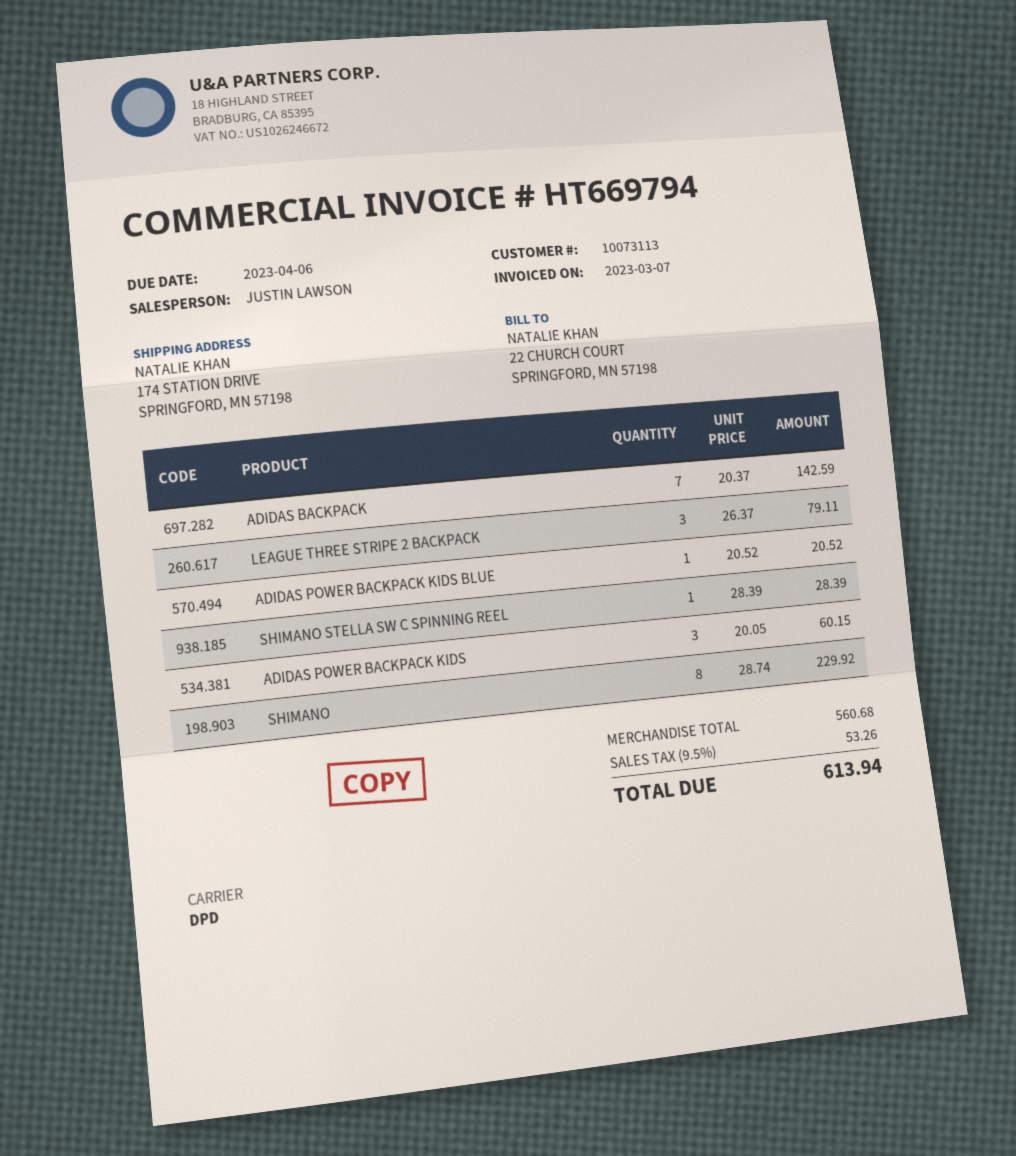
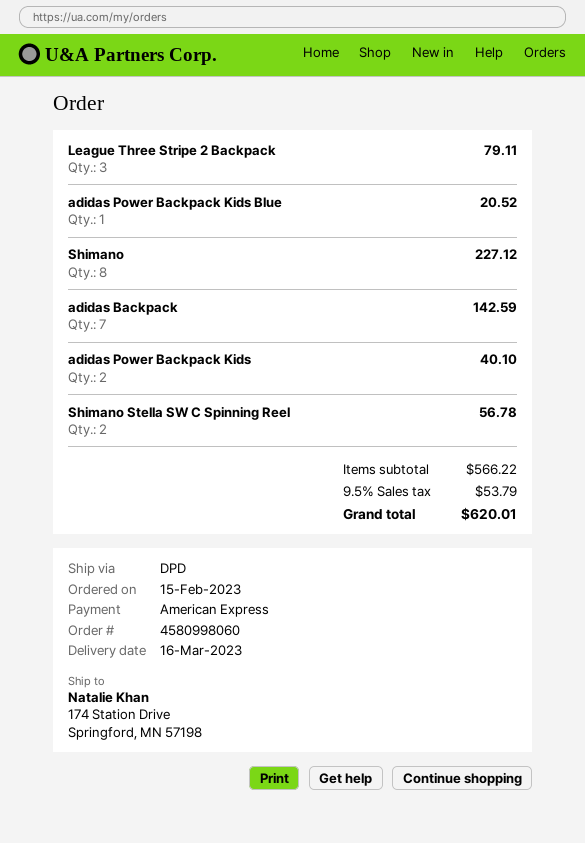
SHIMANO STELLA SW C SPINNING REEL: 1 for 28.39 -> 2 for 56.78
ADIDAS POWER BACKPACK KIDS: 3 for 60.15 -> 2 for 40.10
SHIMANO: 8 for 229.92 -> 8 for 227.12
subtotal: 560.68 -> 566.22
tax: 9.5% = 53.26 -> 9.5% = 53.79
total: 613.94 -> 620.01

